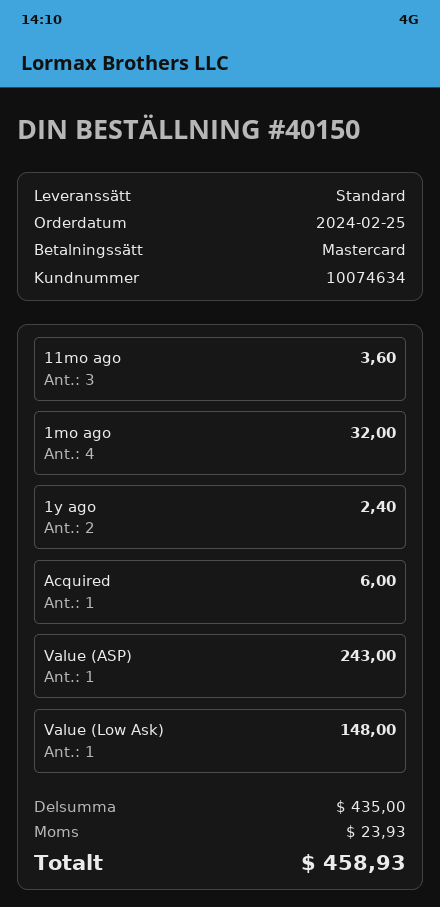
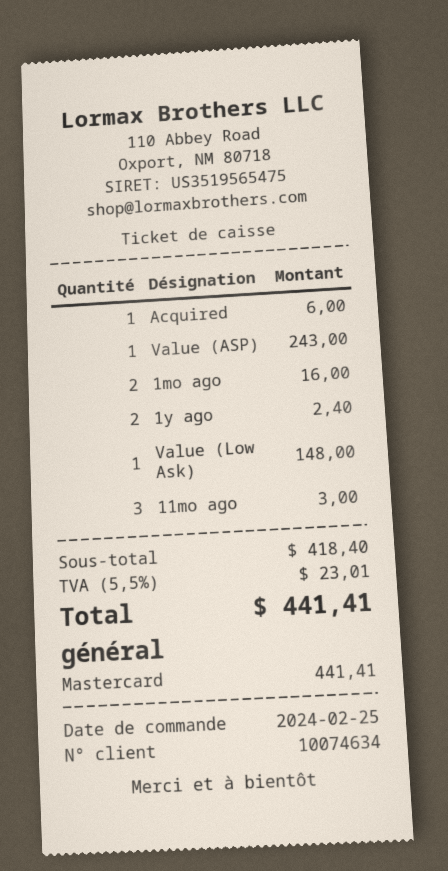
11mo ago: 3 for 3.60 -> 3 for 3.00
1mo ago: 4 for 32.00 -> 2 for 16.00
subtotal: 435.00 -> 418.40
tax: 23.93 -> 23.01
total: 458.93 -> 441.41

